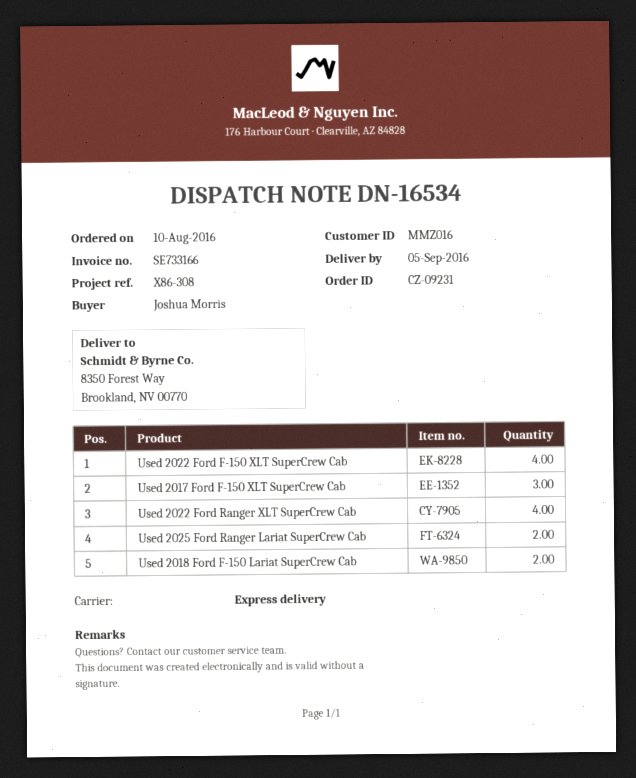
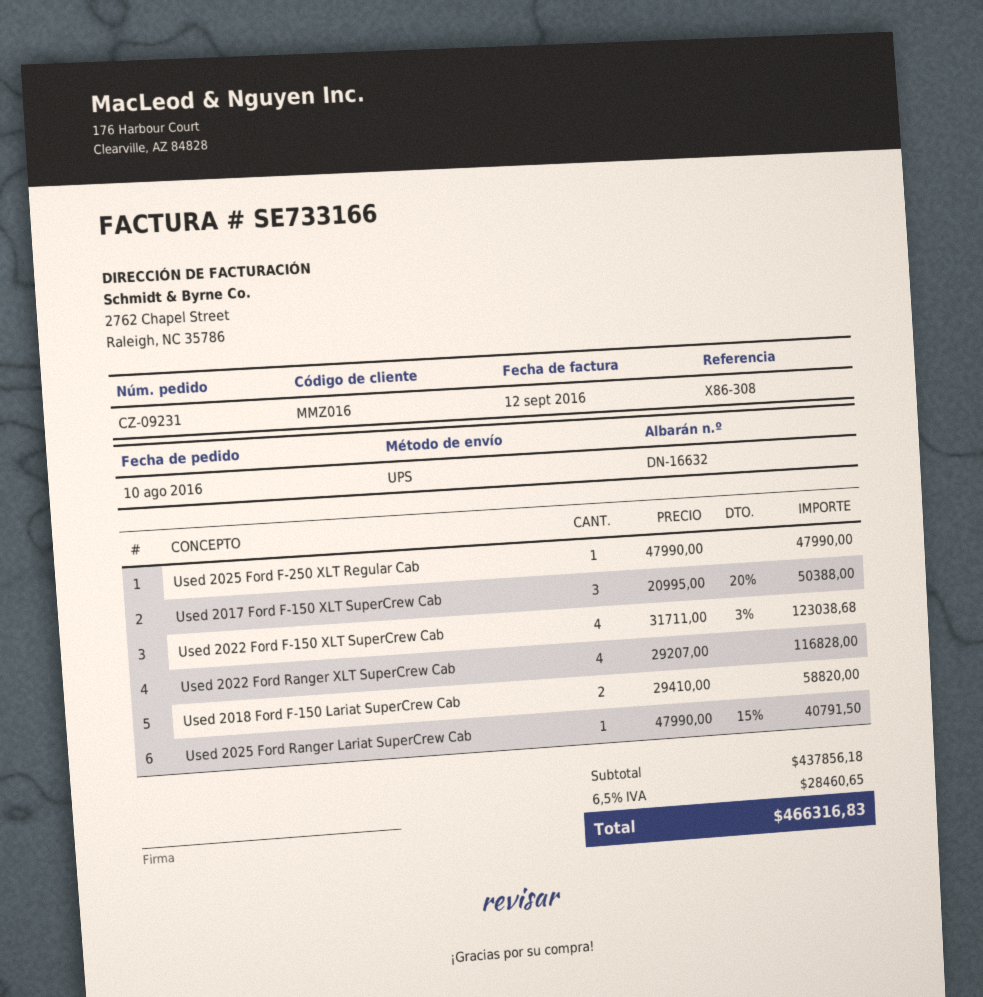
delivery note number: DN-16534 -> DN-16632
shipping method: express -> UPS
Used 2025 Ford Ranger Lariat SuperCrew Cab: 2 -> 1
Used 2025 Ford F-250 XLT Regular Cab: none -> 1

